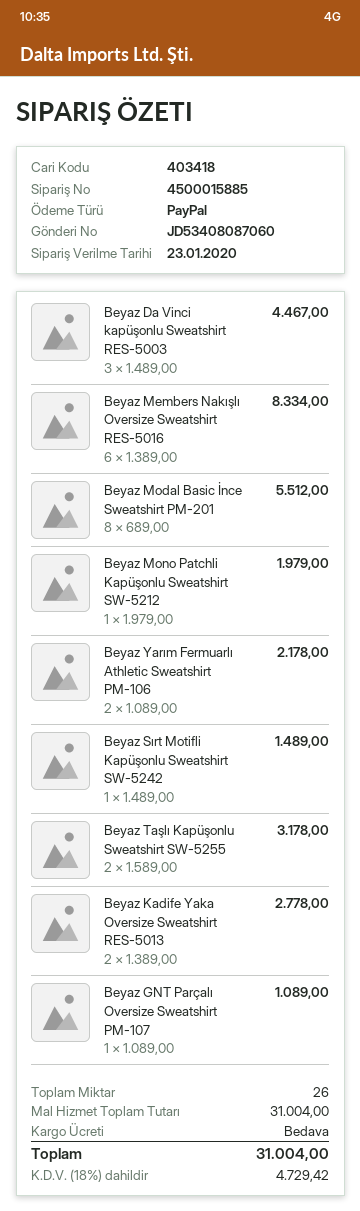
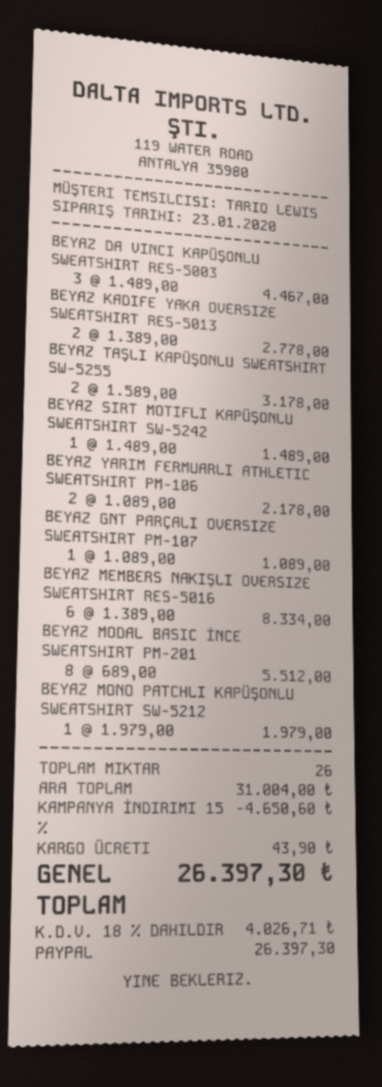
discount: none -> 15% = 4650.60
shipping: 0.00 -> 43.90
tax: 18% = 4729.42 -> 18% = 4026.71
total: 31004.00 -> 26397.30

